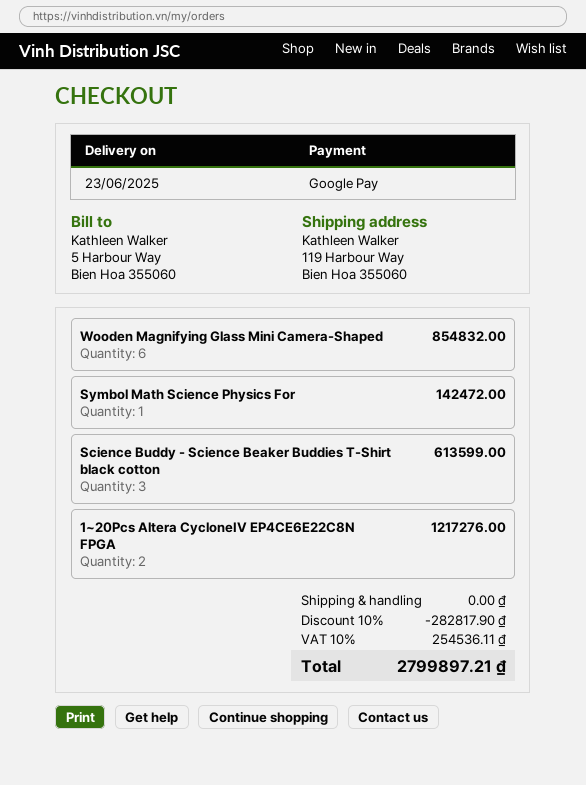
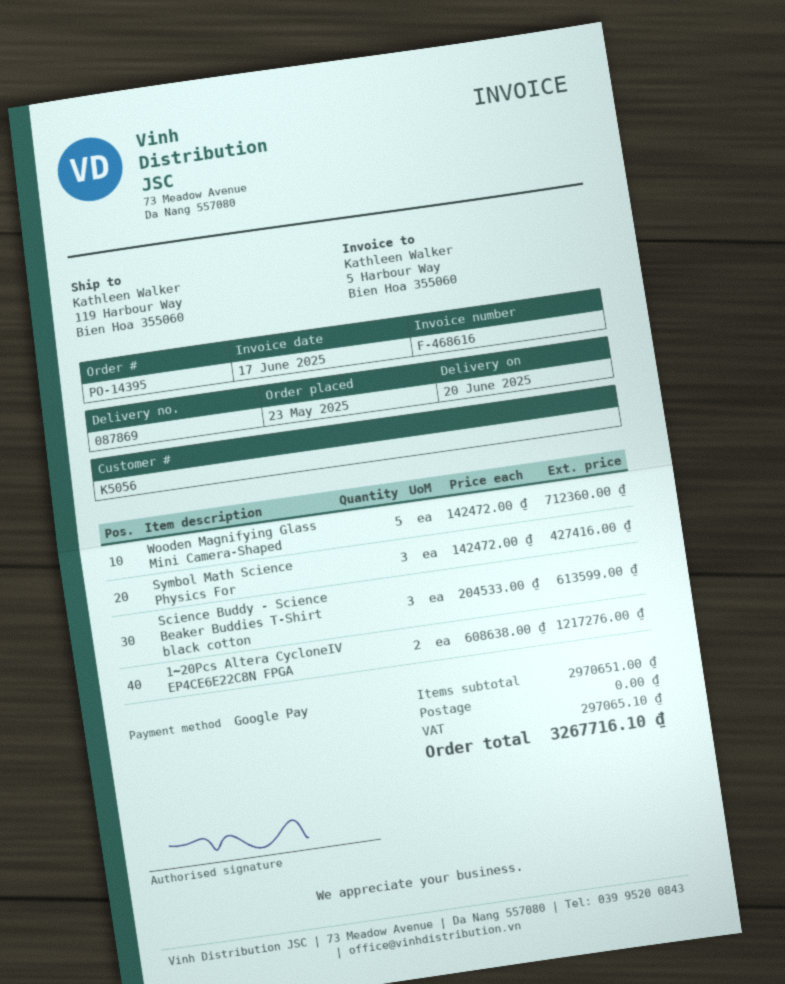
delivery date: 2025-06-23 -> 2025-06-20
Wooden Magnifying Glass Mini Camera-Shaped: 6 for 854832.00 -> 5 for 712360.00
Symbol Math Science Physics For: 1 for 142472.00 -> 3 for 427416.00
discount: 10% = 282817.90 -> none
tax: 254536.11 -> 297065.10
total: 2799897.21 -> 3267716.10

